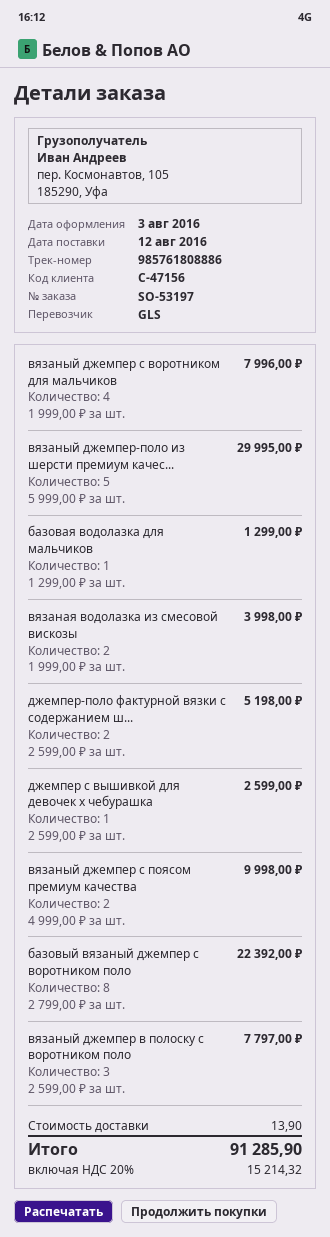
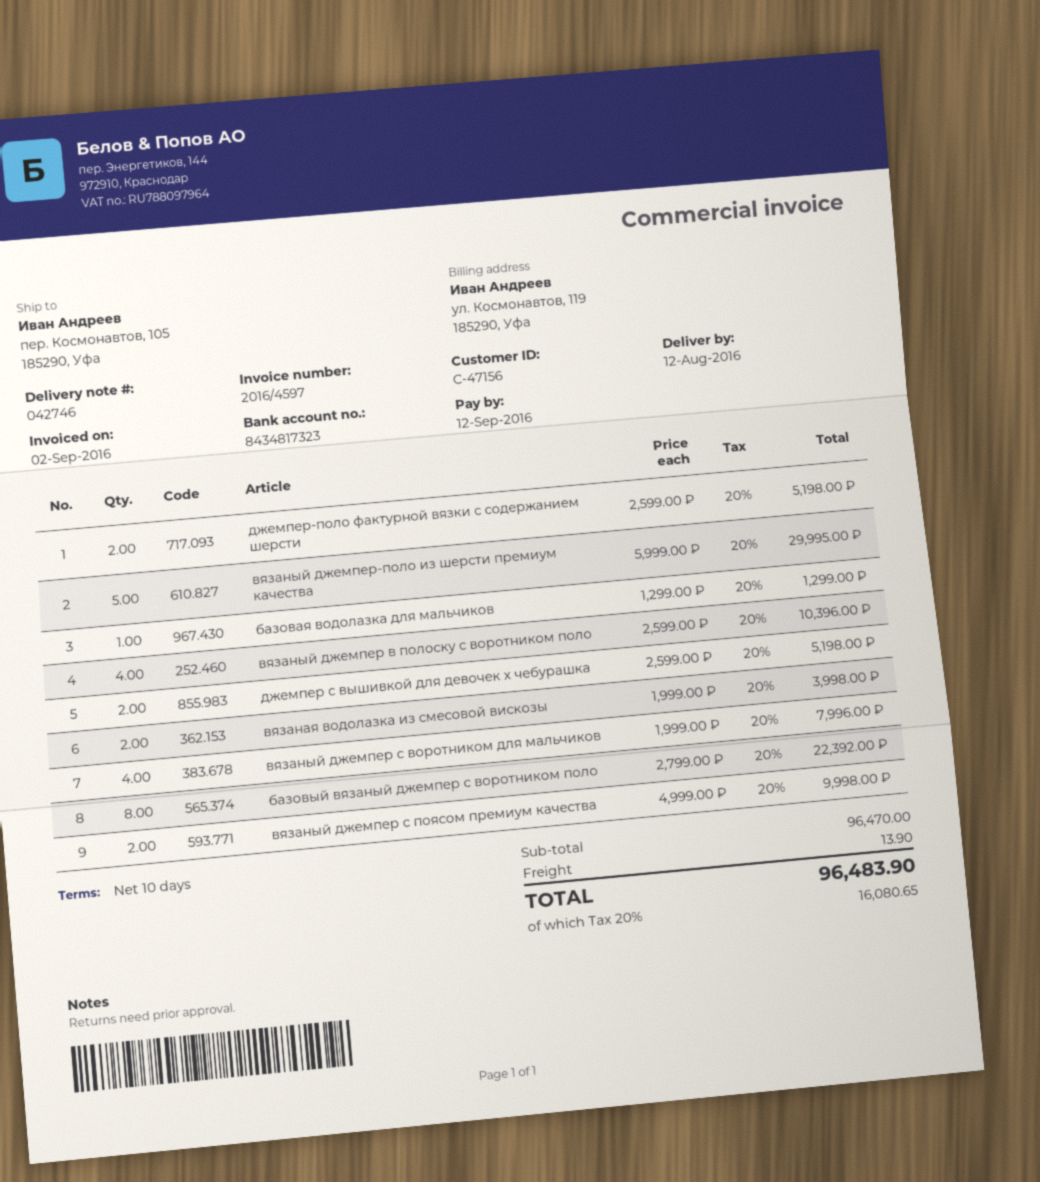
джемпер с вышивкой для девочек х чебурашка: 1 x 2599.00 = 2599.00 -> 2 x 2599.00 = 5198.00
вязаный джемпер в полоску с воротником поло: 3 x 2599.00 = 7797.00 -> 4 x 2599.00 = 10396.00
tax: 20% = 15214.32 -> 20% = 16080.65
total: 91285.90 -> 96483.90

